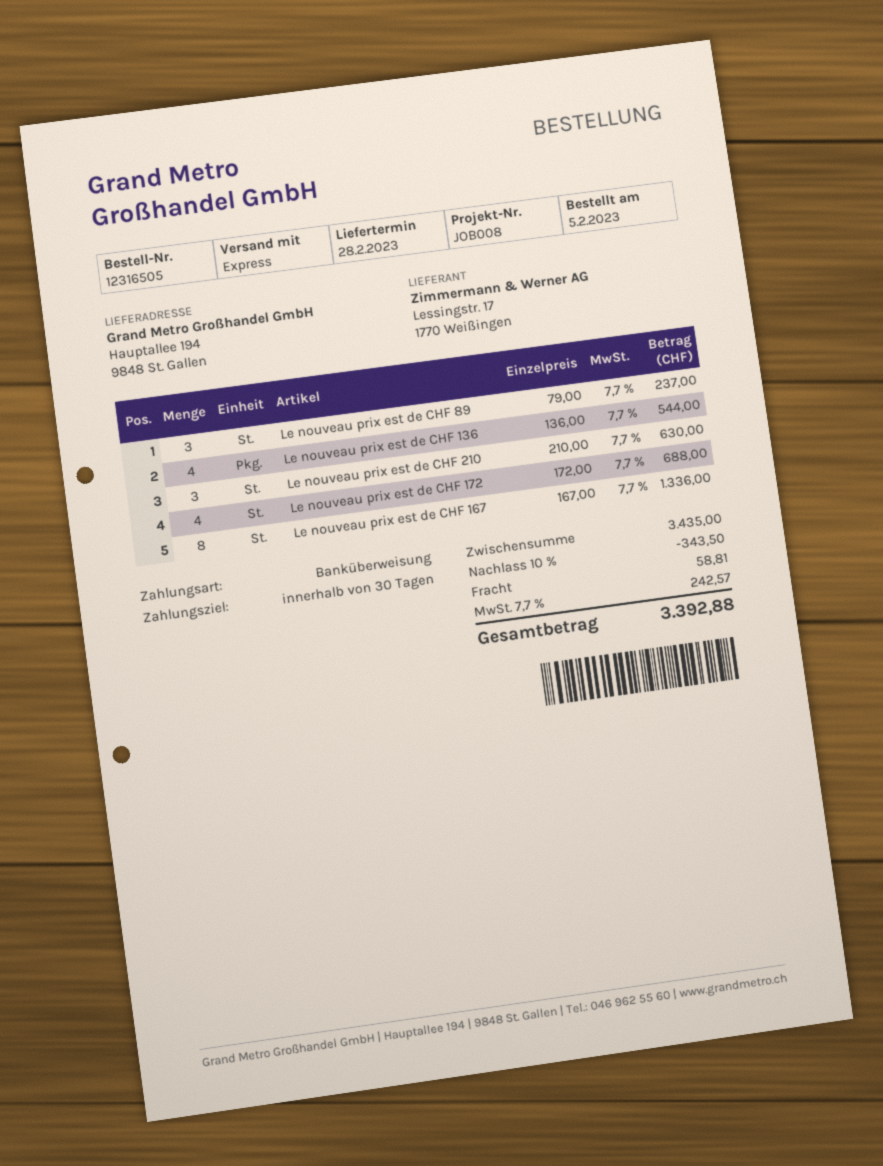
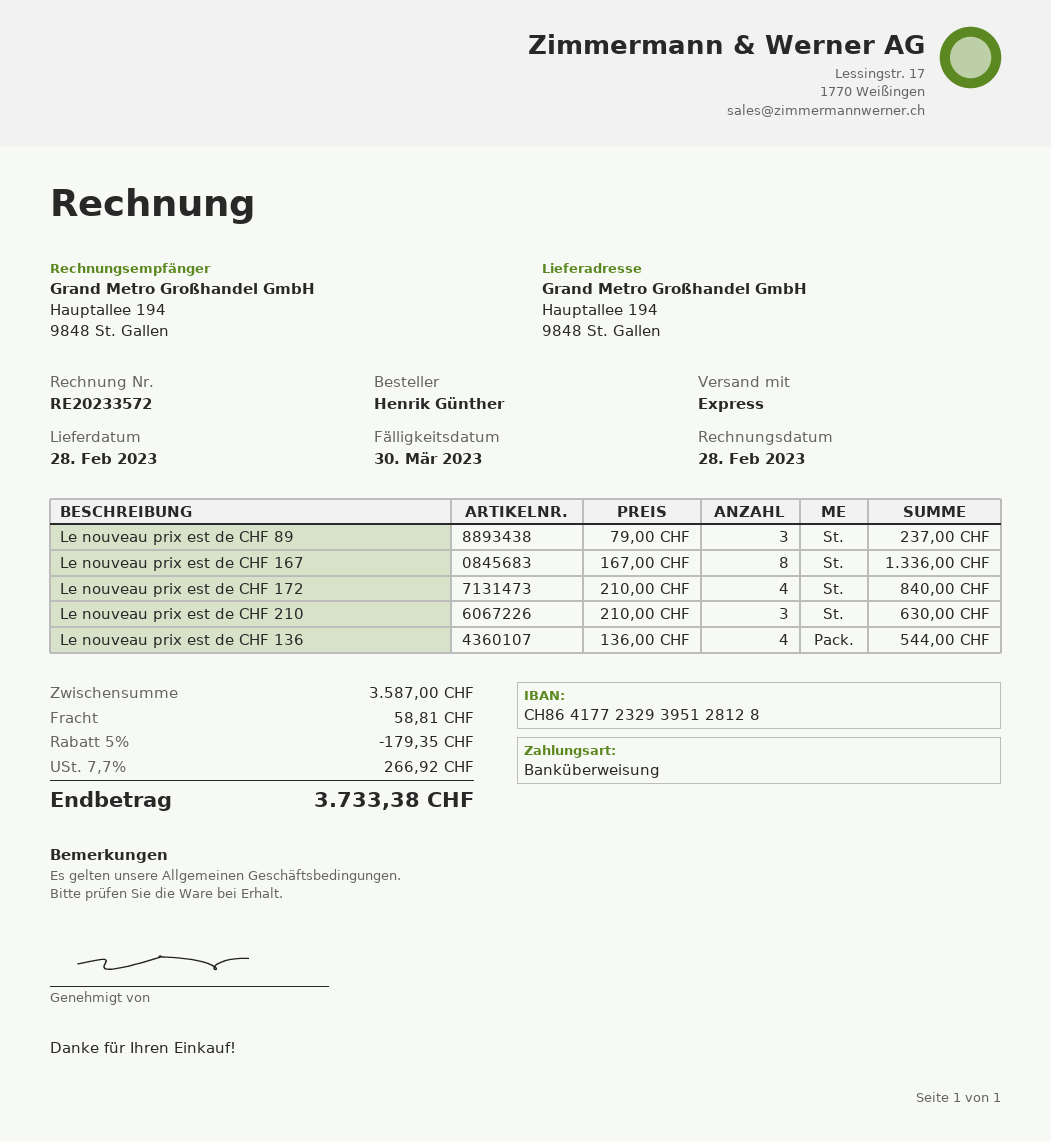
Le nouveau prix est de CHF 172: 4 x 172.00 = 688.00 -> 4 x 210.00 = 840.00
subtotal: 3435.00 -> 3587.00
discount: 10% = 343.50 -> 5% = 179.35
tax: 7.7% = 242.57 -> 7.7% = 266.92
total: 3392.88 -> 3733.38

